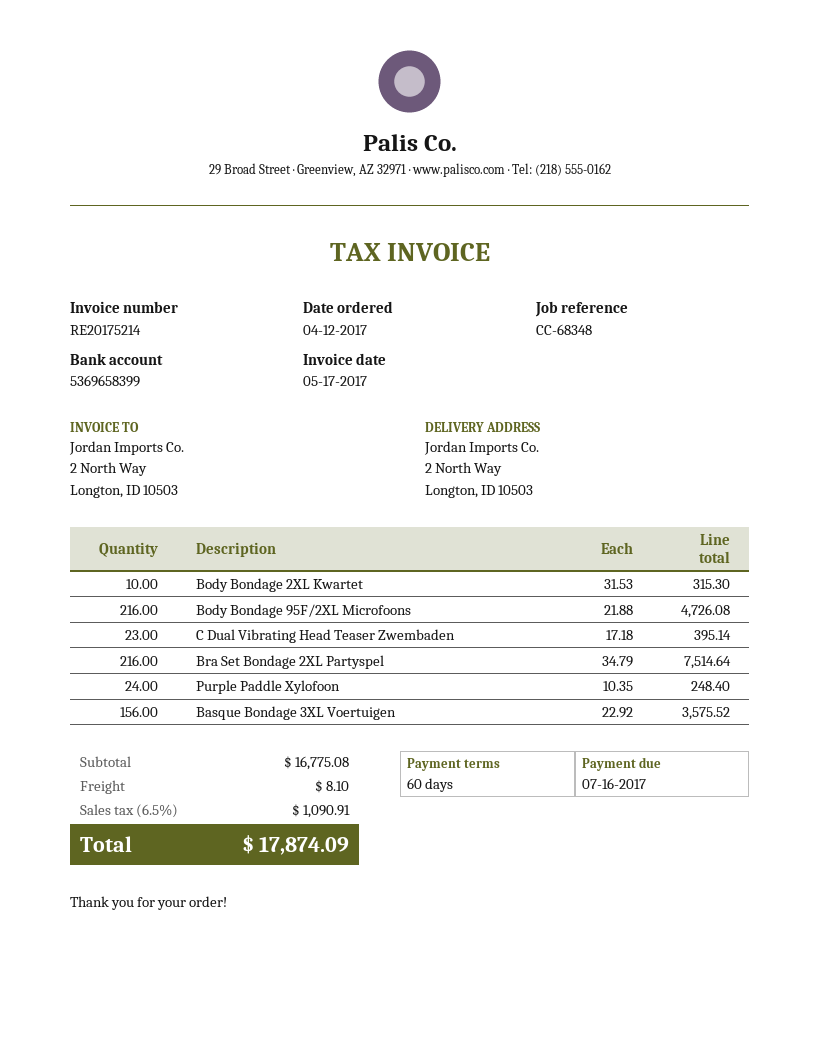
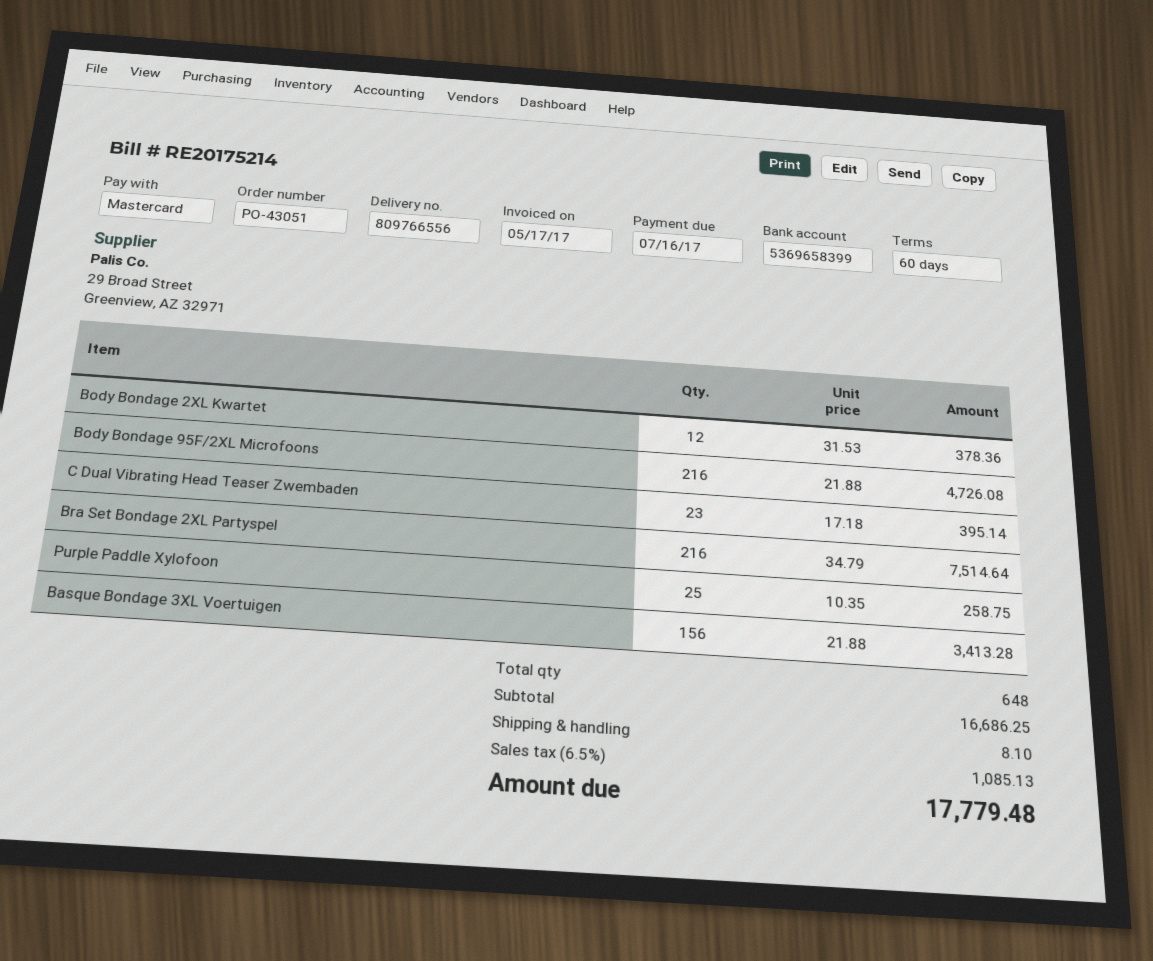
Body Bondage 2XL Kwartet: 10 x 31.53 = 315.30 -> 12 x 31.53 = 378.36
Purple Paddle Xylofoon: 24 x 10.35 = 248.40 -> 25 x 10.35 = 258.75
Basque Bondage 3XL Voertuigen: 156 x 22.92 = 3575.52 -> 156 x 21.88 = 3413.28
subtotal: 16775.08 -> 16686.25
tax: 6.5% = 1090.91 -> 6.5% = 1085.13
total: 17874.09 -> 17779.48

